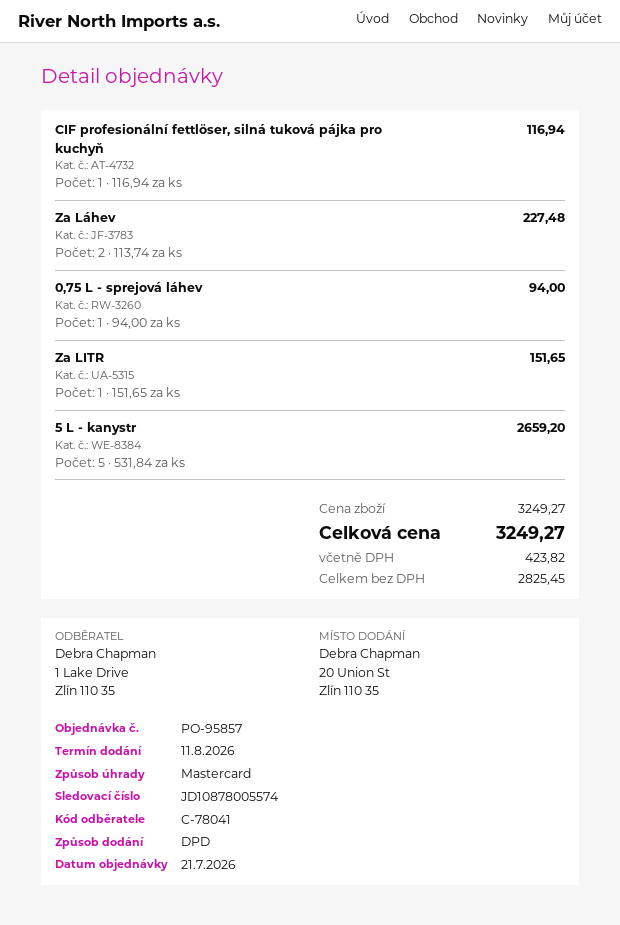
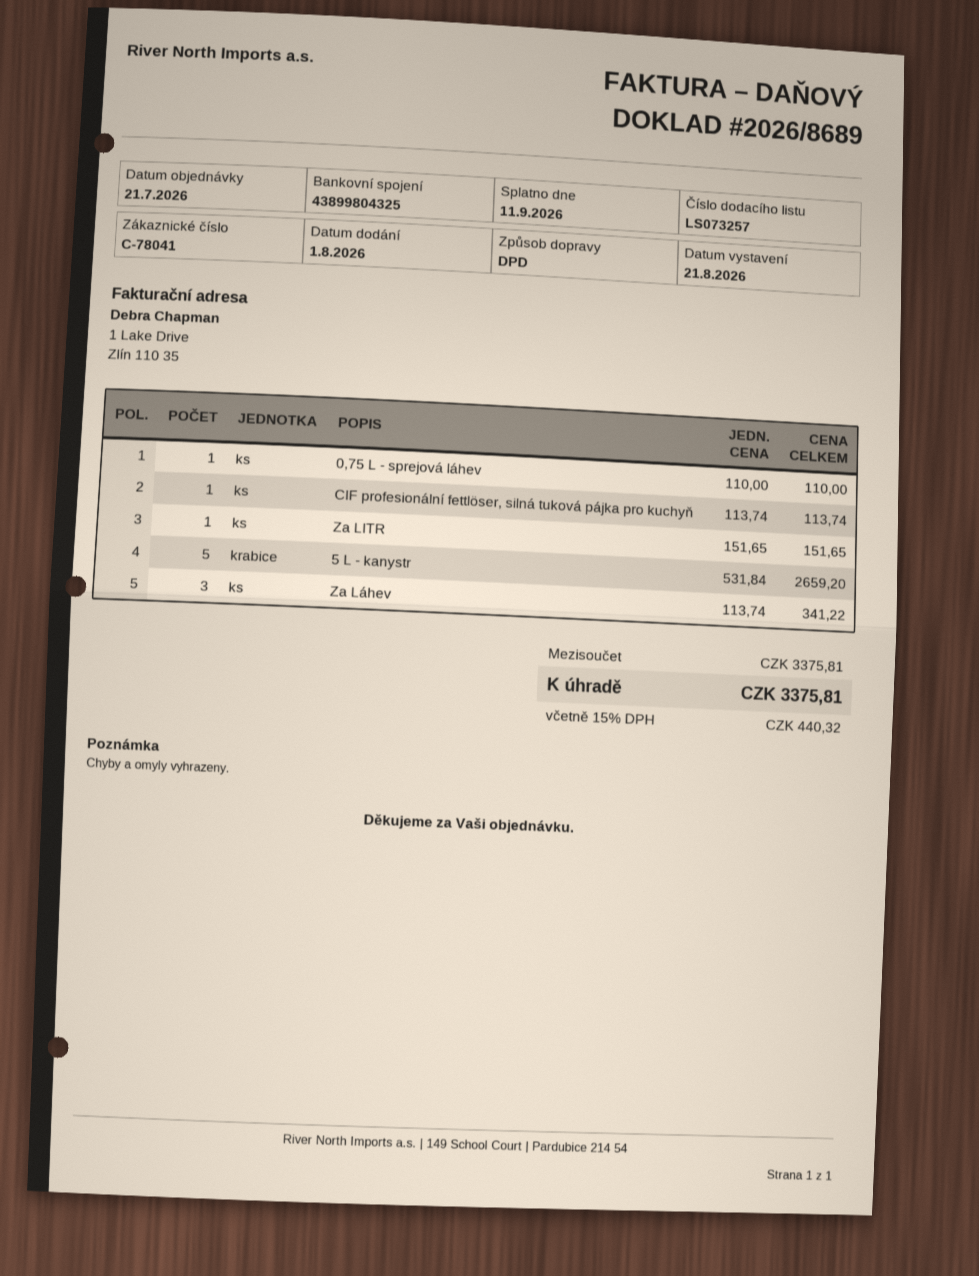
delivery date: 2026-08-11 -> 2026-08-01
CIF profesionální fettlöser, silná tuková pájka pro kuchyň: 1 x 116.94 = 116.94 -> 1 x 113.74 = 113.74
Za Láhev: 2 x 113.74 = 227.48 -> 3 x 113.74 = 341.22
0,75 L - sprejová láhev: 1 x 94.00 = 94.00 -> 1 x 110.00 = 110.00
subtotal: 3249.27 -> 3375.81
tax: 423.82 -> 440.32
total: 3249.27 -> 3375.81

